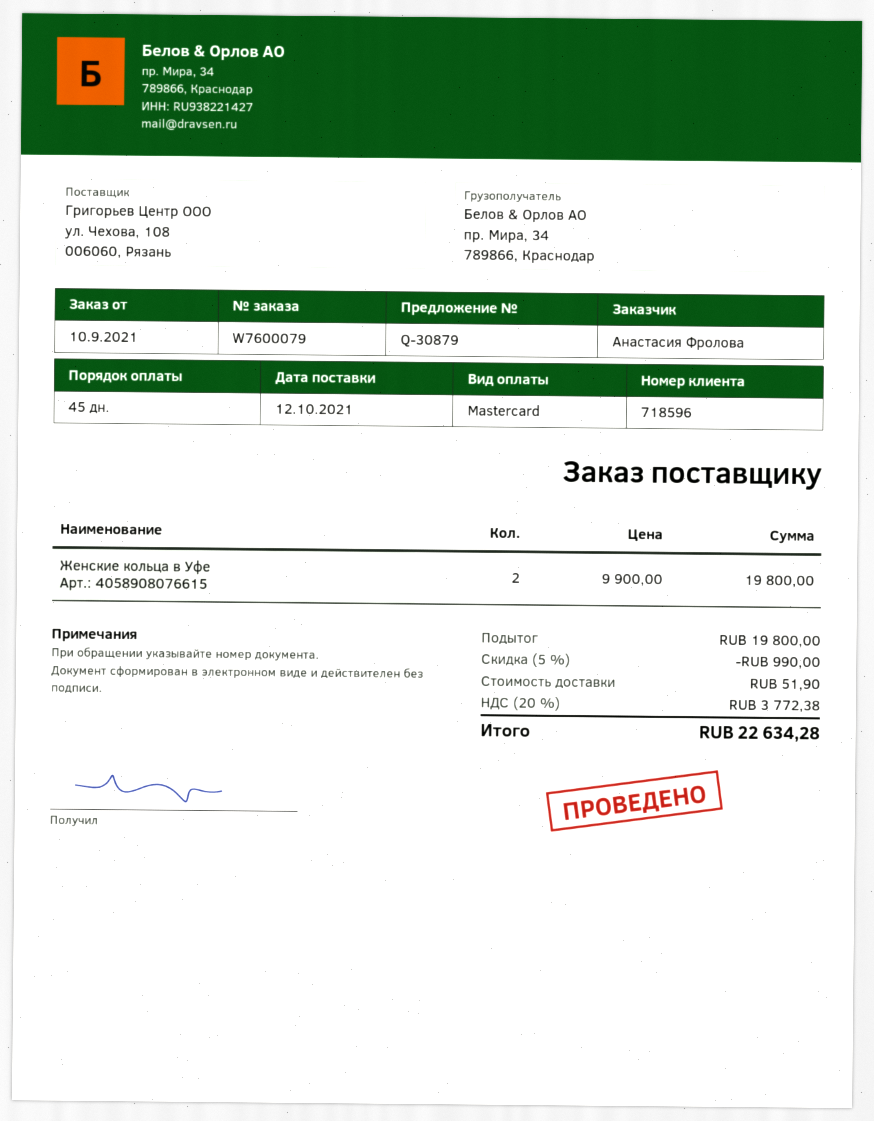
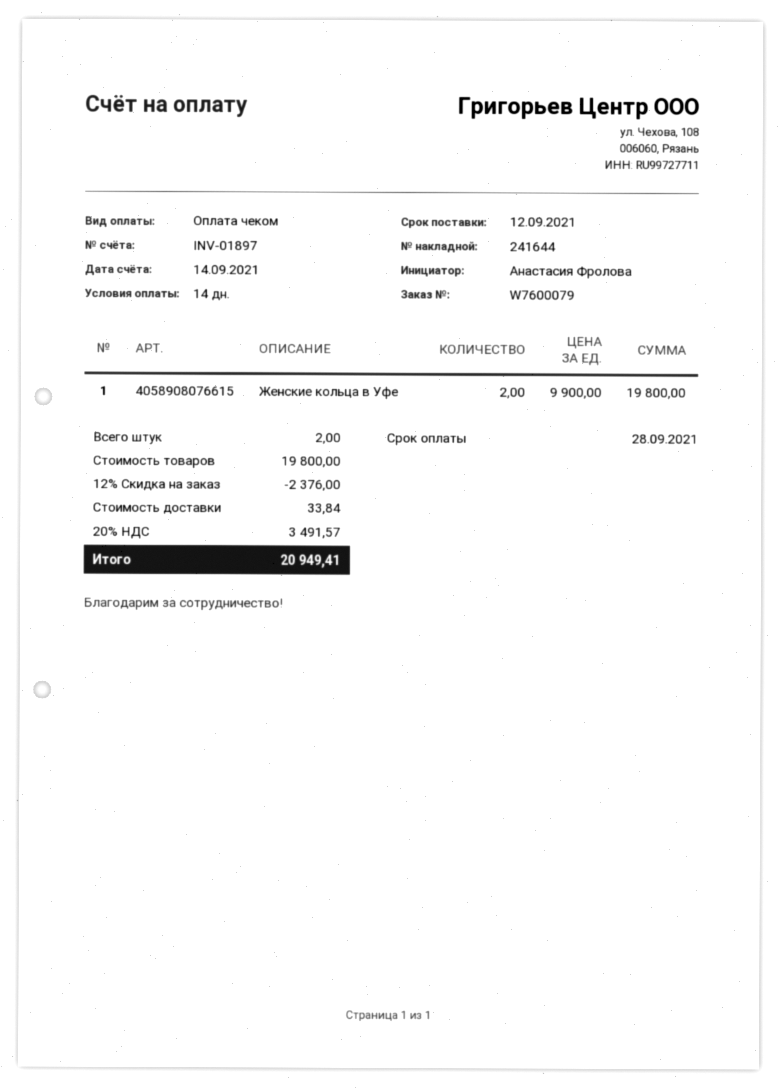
delivery date: 2021-10-12 -> 2021-09-12
payment terms: 45 days -> 14 days
payment method: Mastercard -> cheque
discount: 5% = 990.00 -> 12% = 2376.00
shipping: 51.90 -> 33.84
tax: 20% = 3772.38 -> 20% = 3491.57
total: 22634.28 -> 20949.41

